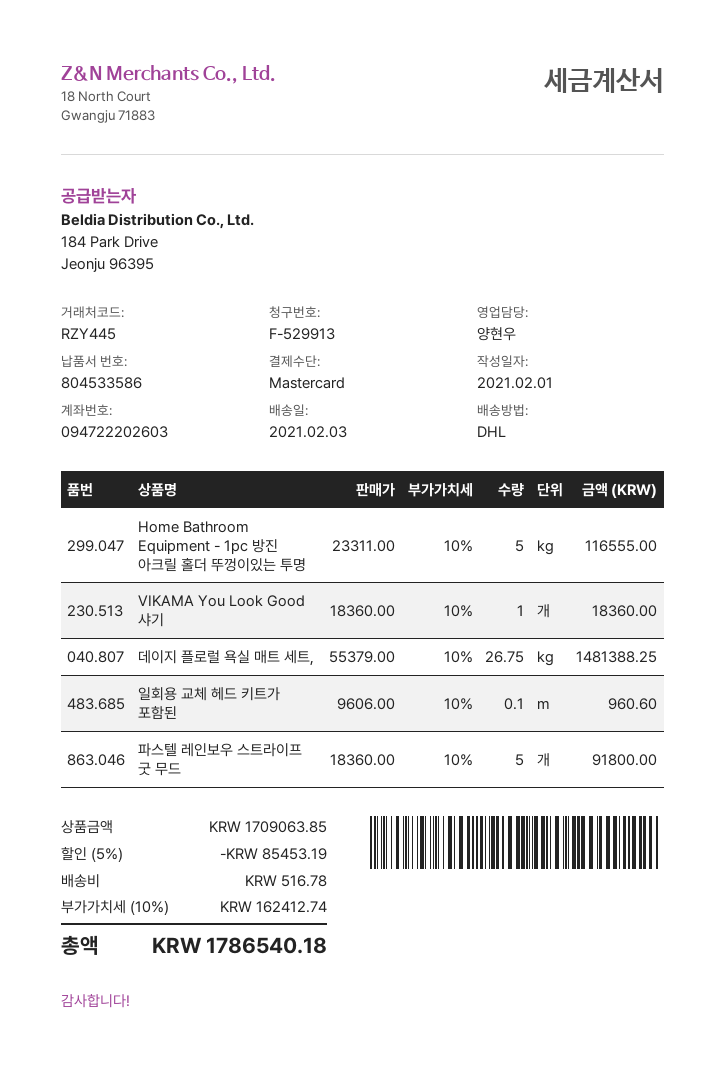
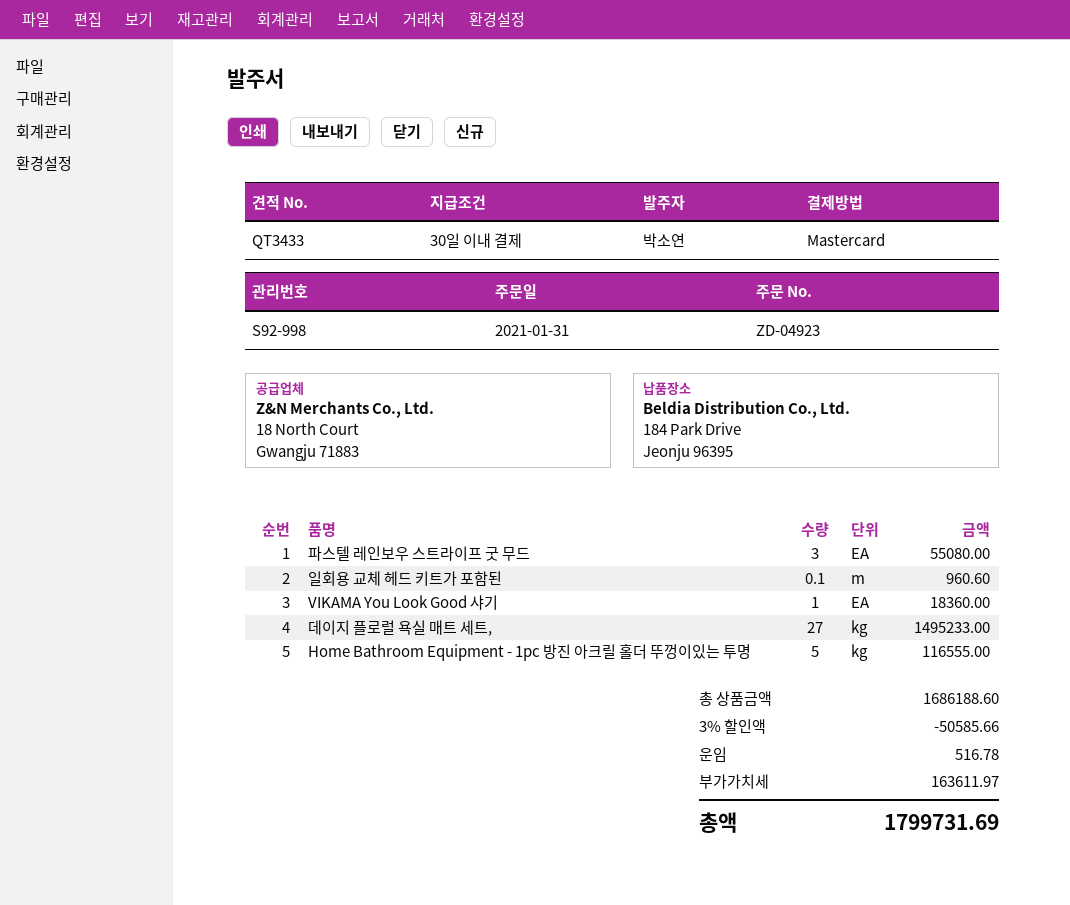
데이지 플로럴 욕실 매트 세트,: 26.75 for 1481388.25 -> 27 for 1495233.00
파스텔 레인보우 스트라이프 굿 무드: 5 for 91800.00 -> 3 for 55080.00
subtotal: 1709063.85 -> 1686188.60
discount: 5% = 85453.19 -> 3% = 50585.66
tax: 162412.74 -> 163611.97
total: 1786540.18 -> 1799731.69

